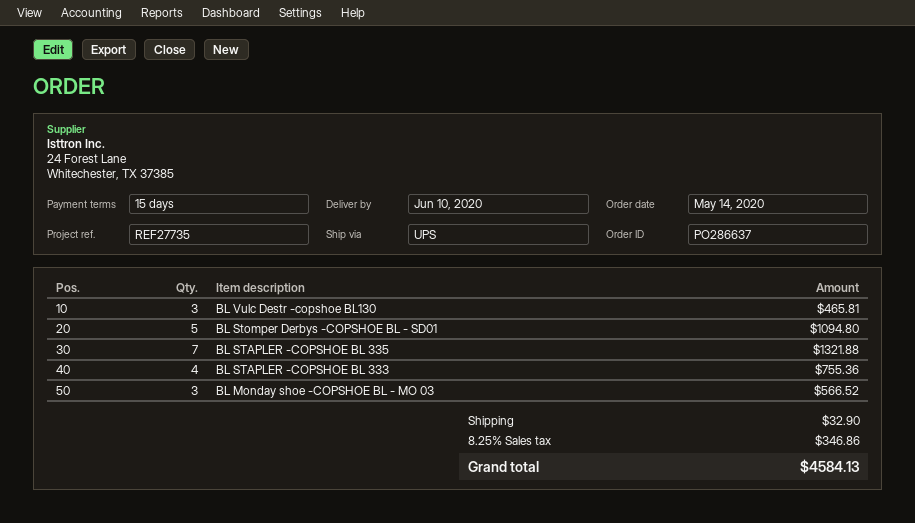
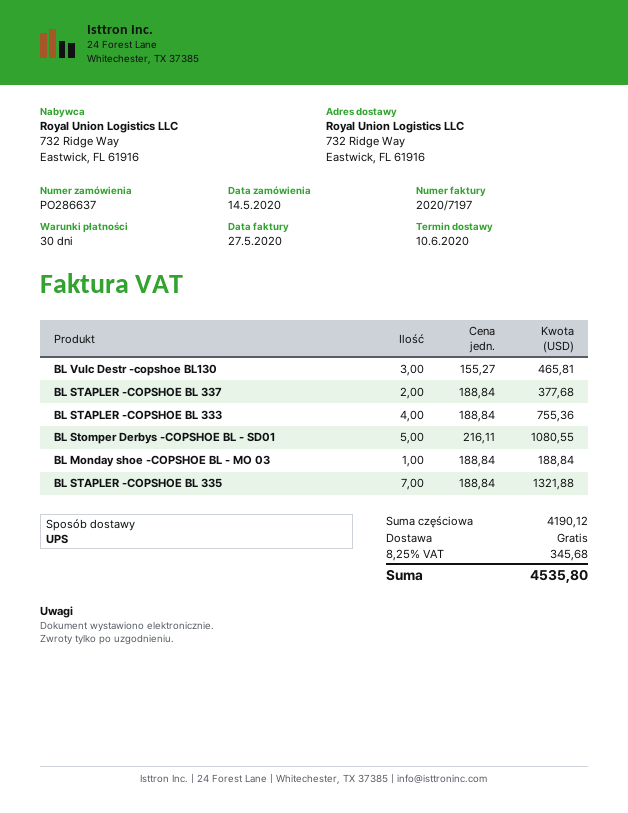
payment terms: 15 days -> 30 days
BL Stomper Derbys -COPSHOE BL - SD01: 5 for 1094.80 -> 5 for 1080.55
BL Monday shoe -COPSHOE BL - MO 03: 3 for 566.52 -> 1 for 188.84
BL STAPLER -COPSHOE BL 337: none -> 2 for 377.68
shipping: 32.90 -> 0.00
tax: 8.25% = 346.86 -> 8.25% = 345.68
total: 4584.13 -> 4535.80

